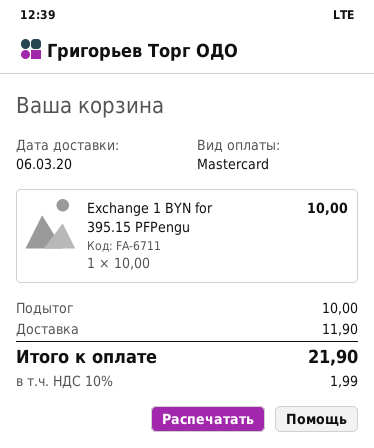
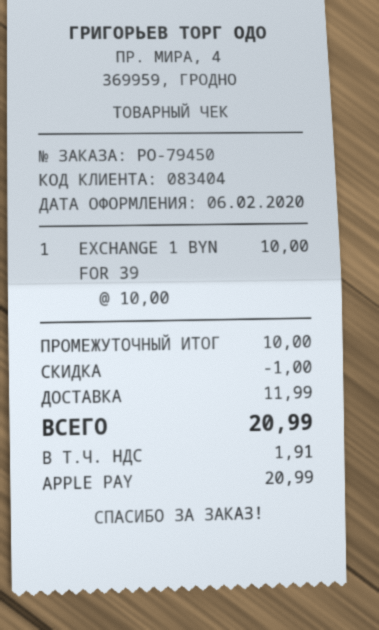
payment method: Mastercard -> Apple Pay
discount: none -> 1.00
shipping: 11.90 -> 11.99
tax: 1.99 -> 1.91
total: 21.90 -> 20.99

